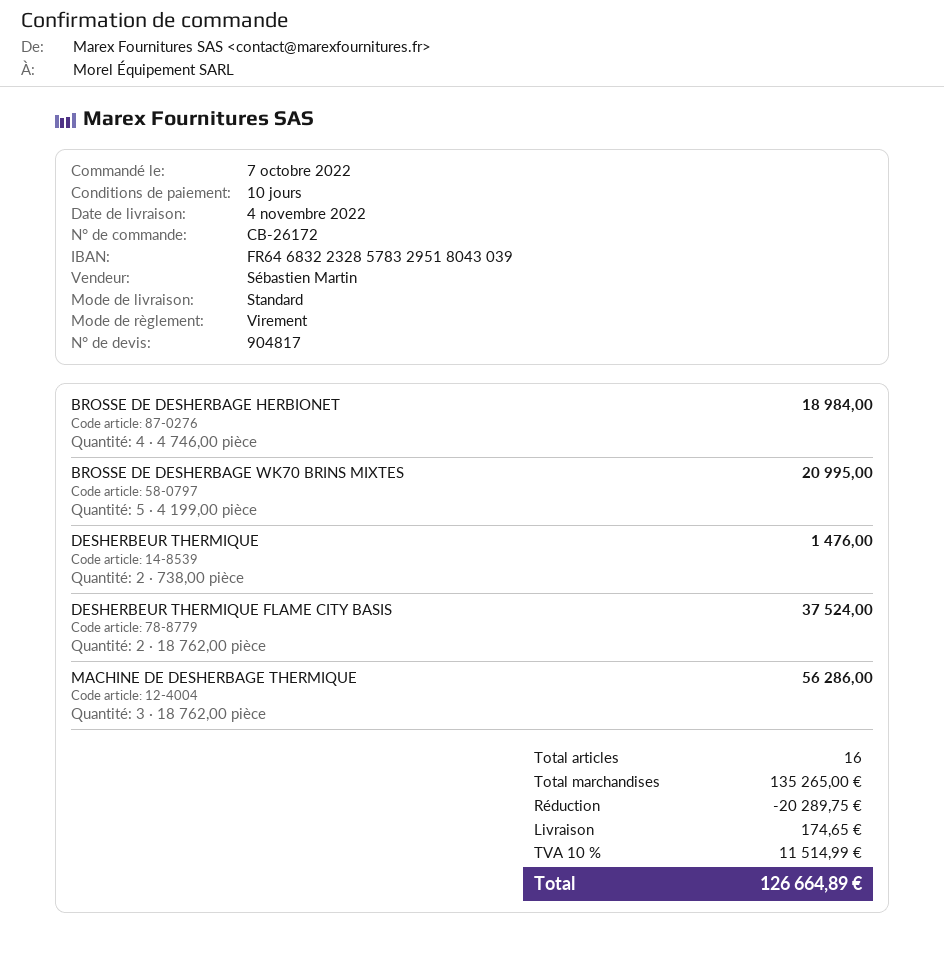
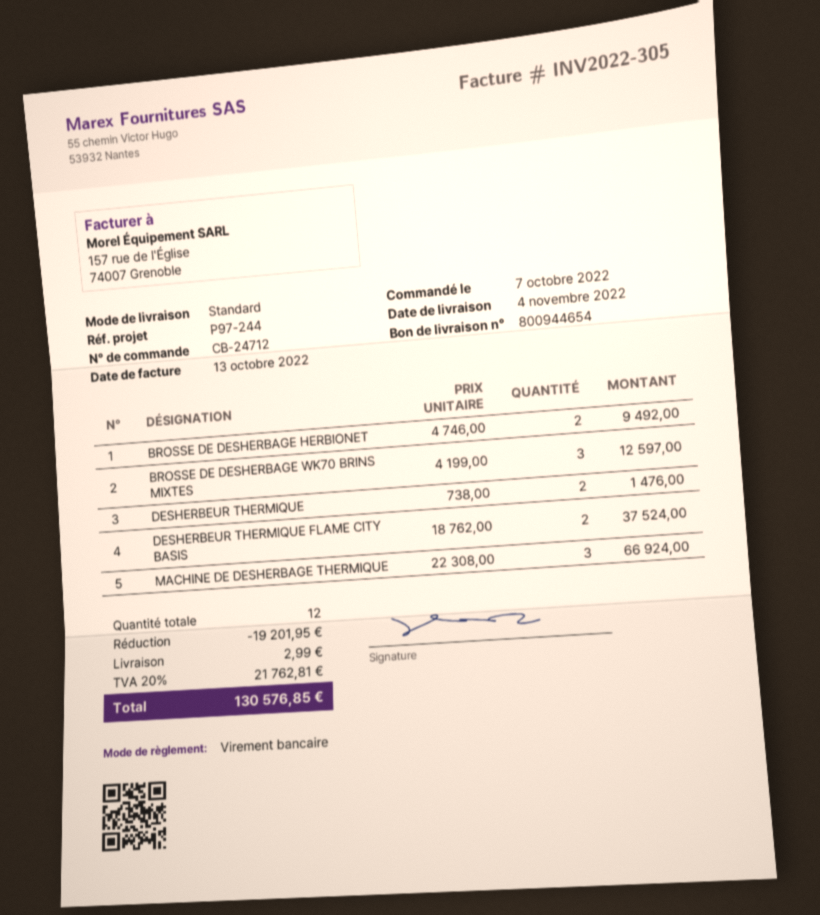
order number: CB-26172 -> CB-24712
BROSSE DE DESHERBAGE HERBIONET: 4 x 4746.00 = 18984.00 -> 2 x 4746.00 = 9492.00
BROSSE DE DESHERBAGE WK70 BRINS MIXTES: 5 x 4199.00 = 20995.00 -> 3 x 4199.00 = 12597.00
MACHINE DE DESHERBAGE THERMIQUE: 3 x 18762.00 = 56286.00 -> 3 x 22308.00 = 66924.00
total quantity: 16 -> 12
discount: 20289.75 -> 19201.95
shipping: 174.65 -> 2.99
tax: 10% = 11514.99 -> 20% = 21762.81
total: 126664.89 -> 130576.85

